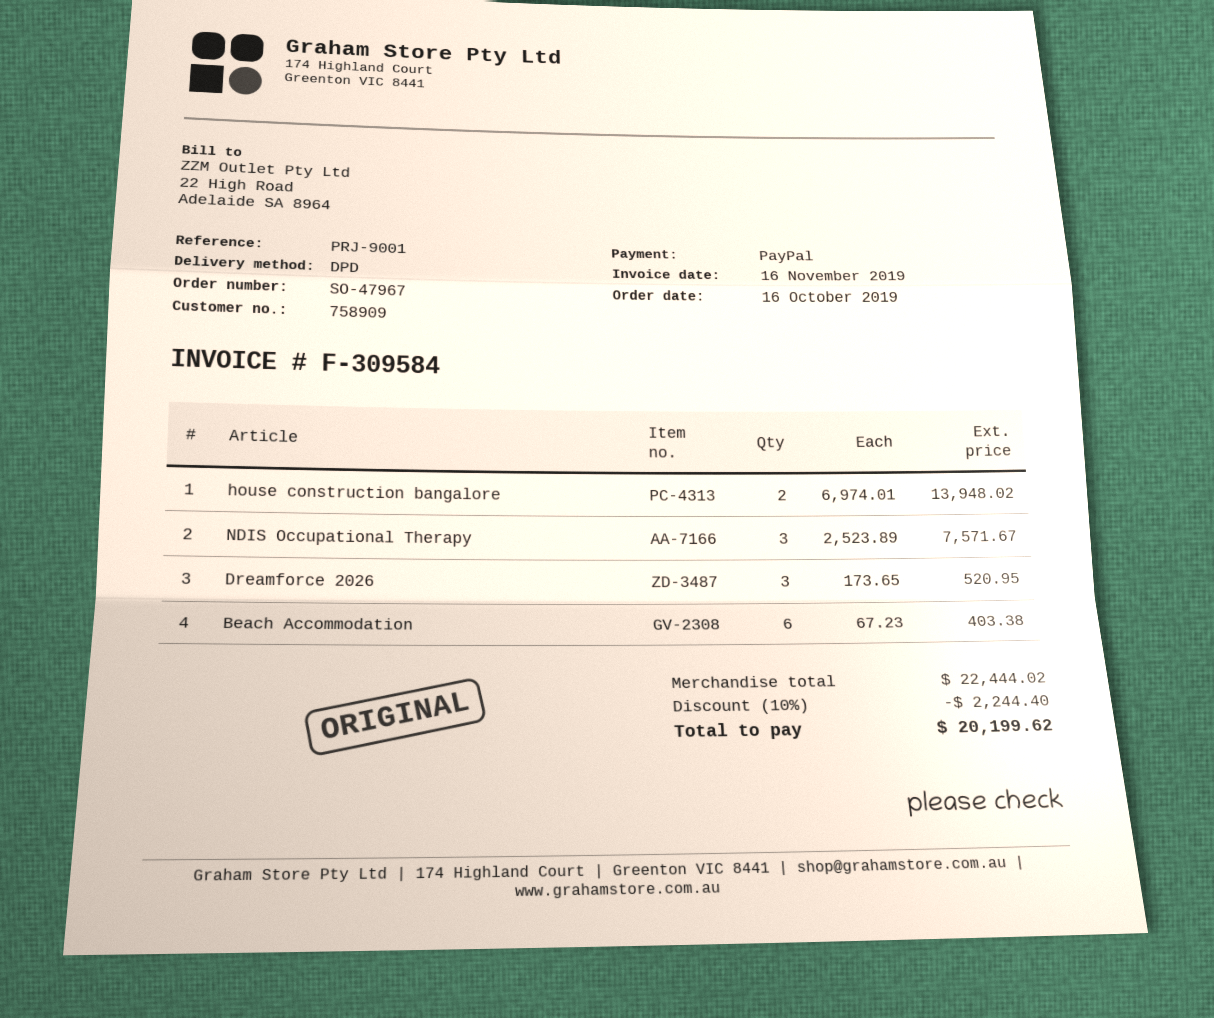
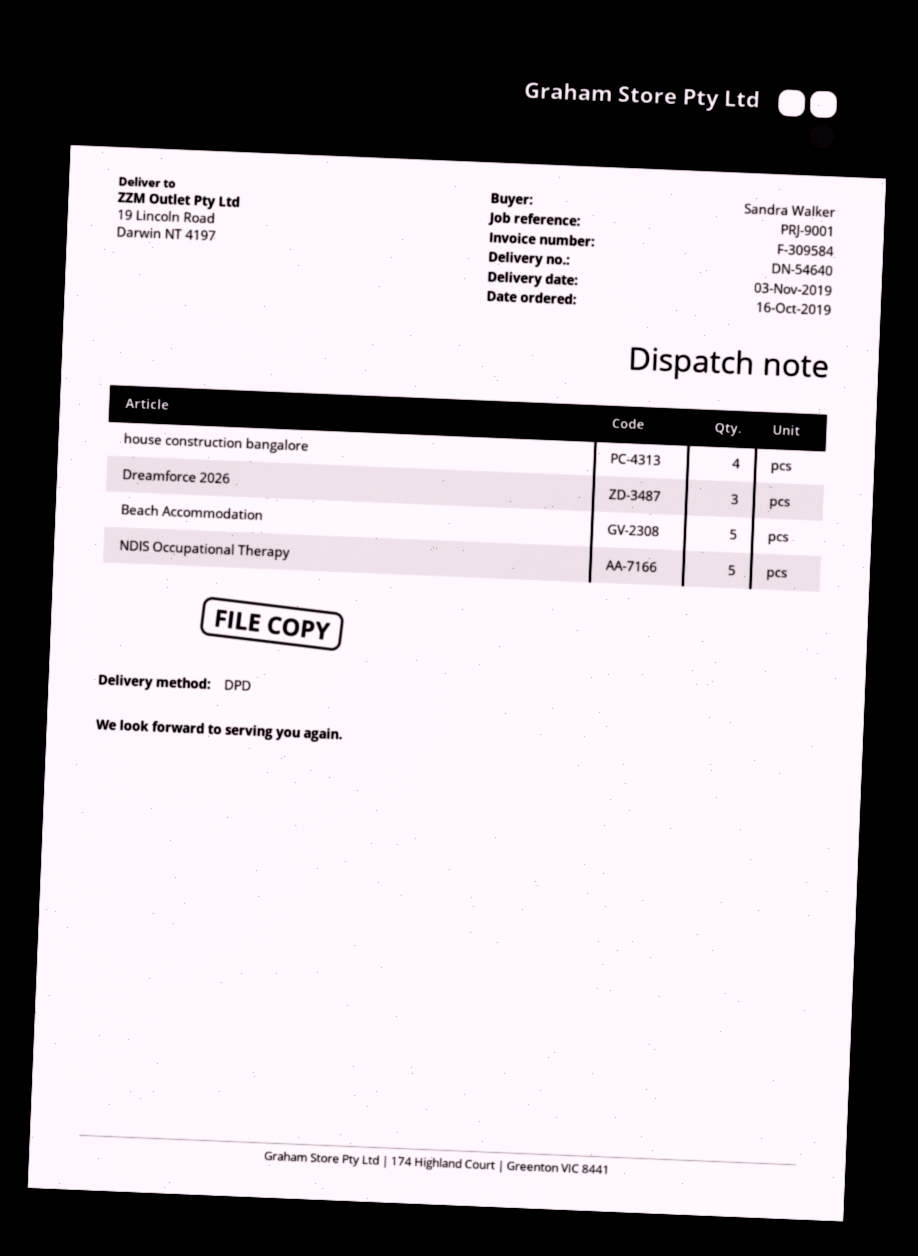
house construction bangalore: 2 -> 4
NDIS Occupational Therapy: 3 -> 5
Beach Accommodation: 6 -> 5

